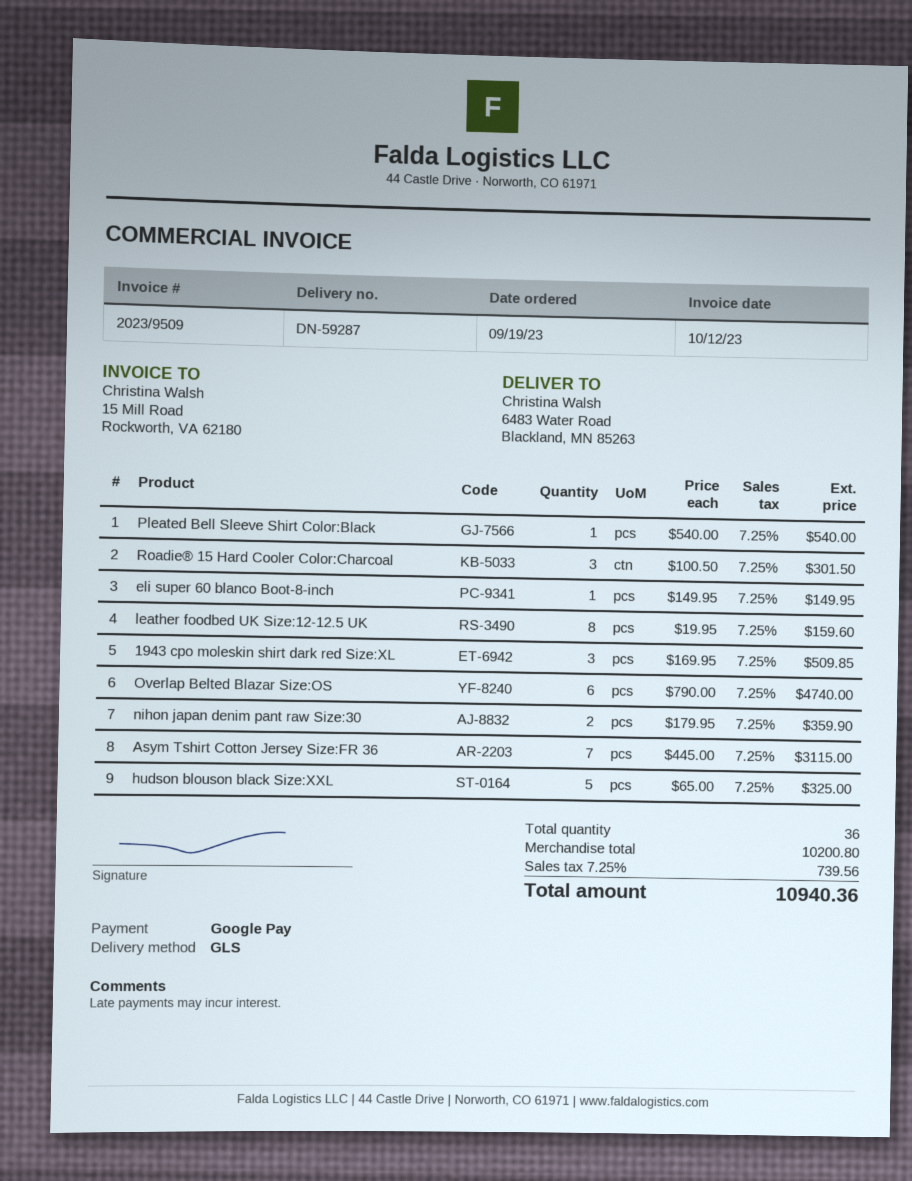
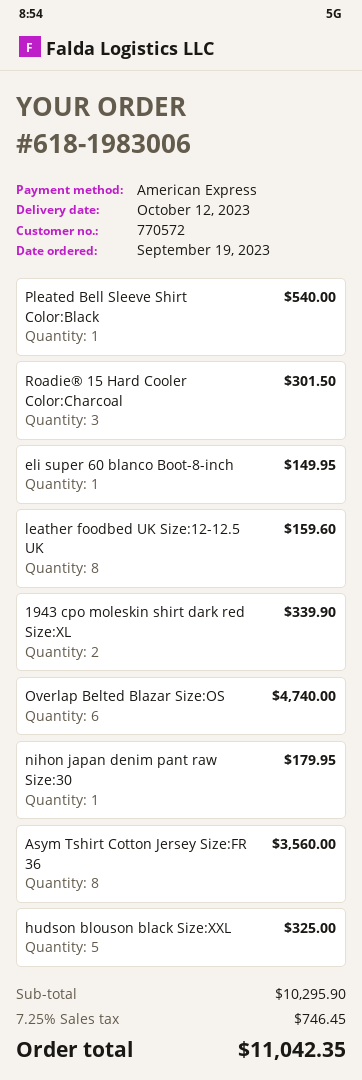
payment method: Google Pay -> American Express
1943 cpo moleskin shirt dark red Size:XL: 3 for 509.85 -> 2 for 339.90
nihon japan denim pant raw Size:30: 2 for 359.90 -> 1 for 179.95
Asym Tshirt Cotton Jersey Size:FR 36: 7 for 3115.00 -> 8 for 3560.00
subtotal: 10200.80 -> 10295.90
tax: 7.25% = 739.56 -> 7.25% = 746.45
total: 10940.36 -> 11042.35

